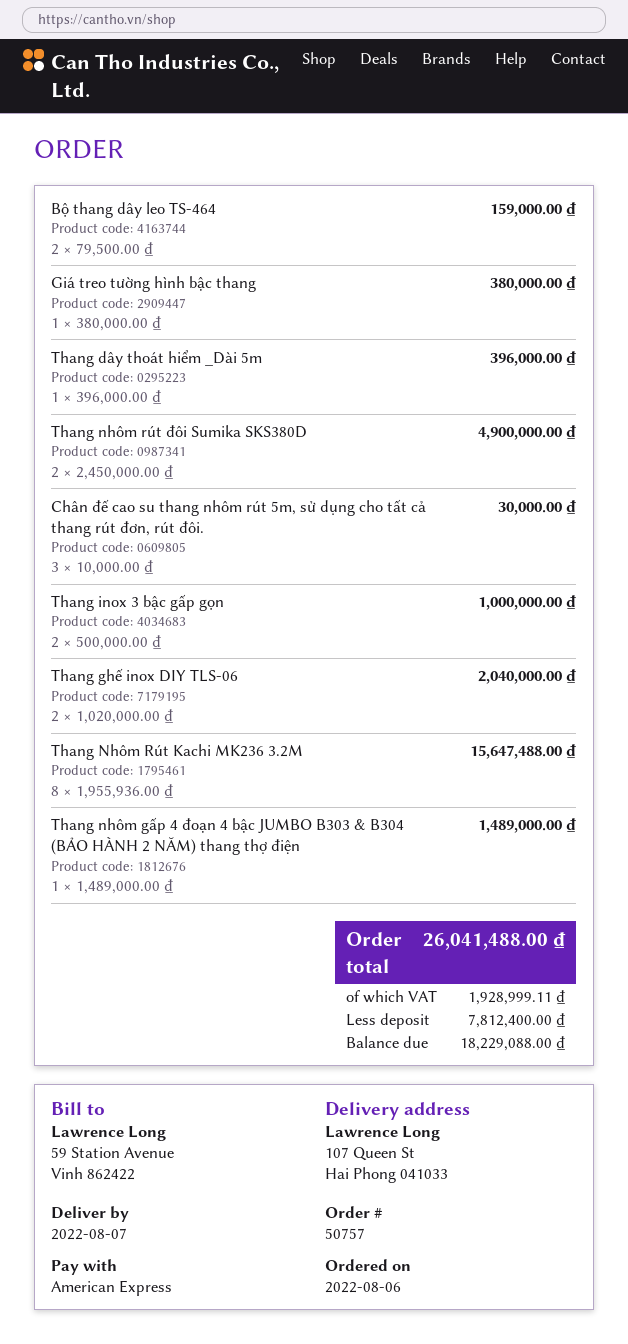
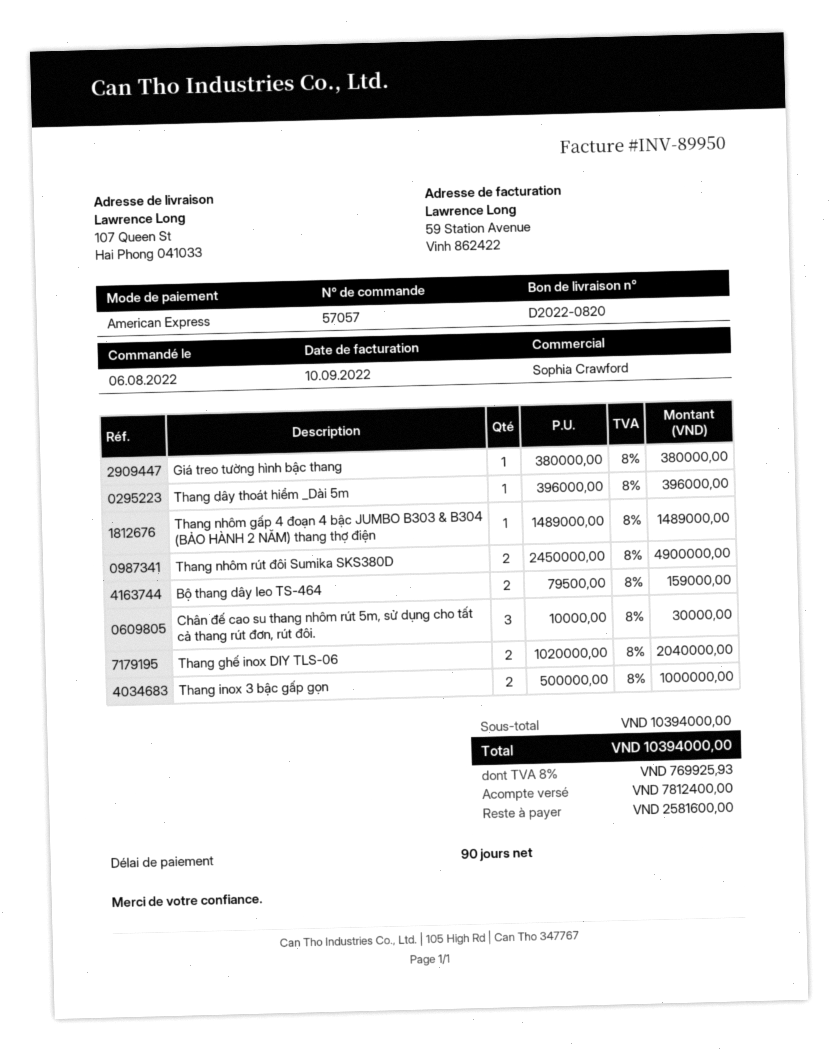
order number: 50757 -> 57057
Thang Nhôm Rút Kachi MK236 3.2M: 8 x 1955936.00 = 15647488.00 -> none
tax: 1928999.11 -> 769925.93
total: 26041488.00 -> 10394000.00
balance: 18229088.00 -> 2581600.00

